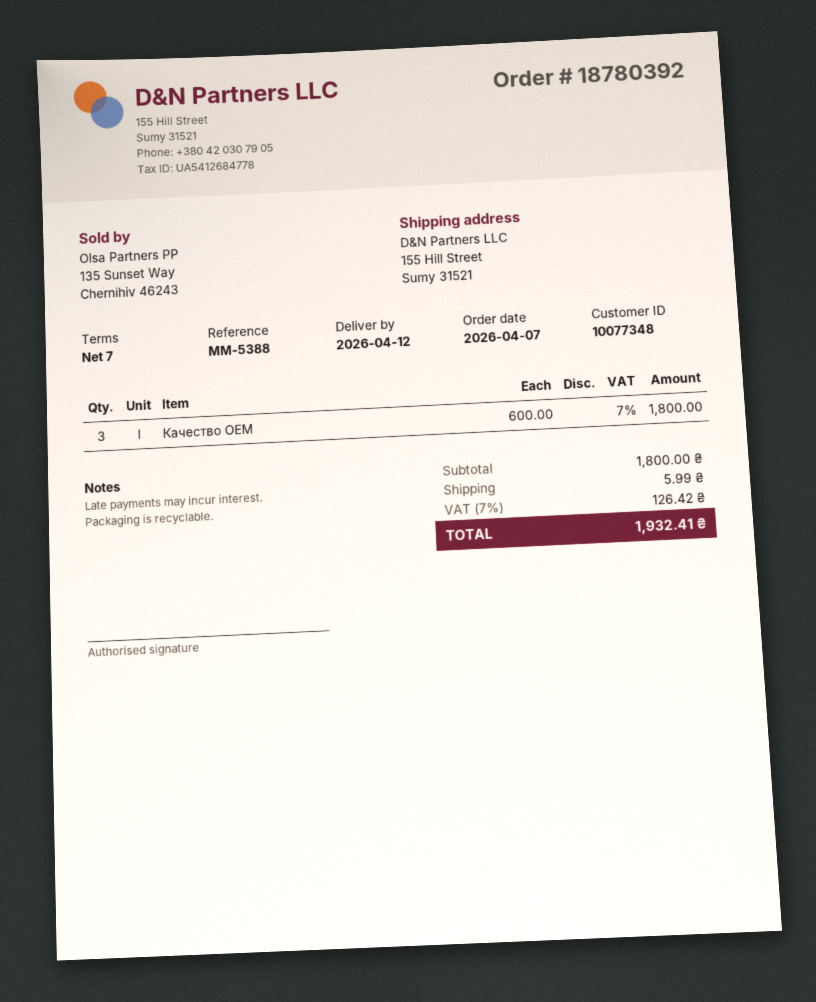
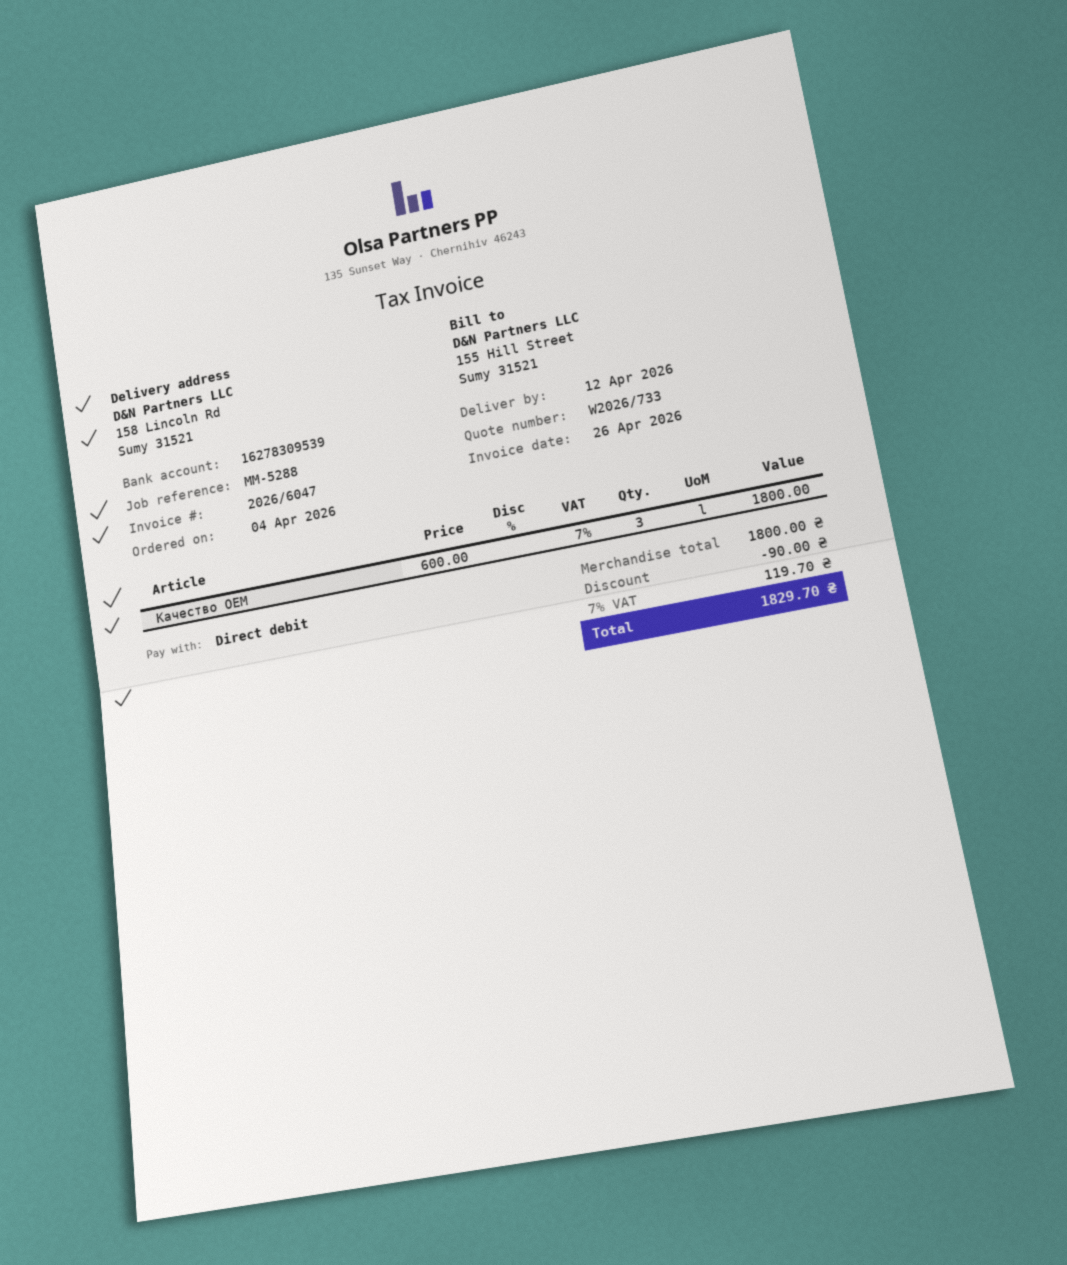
order date: 2026-04-07 -> 2026-04-04
reference: MM-5388 -> MM-5288
ship to: 155 Hill Street, Sumy 31521 -> 158 Lincoln Rd, Sumy 31521
discount: none -> 90.00
shipping: 5.99 -> none
tax: 7% = 126.42 -> 7% = 119.70
total: 1932.41 -> 1829.70

